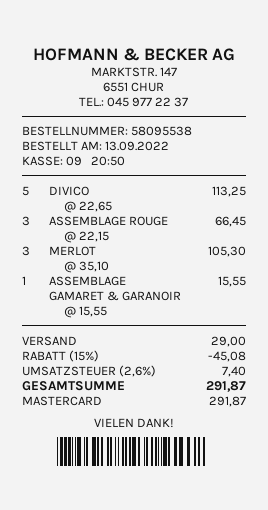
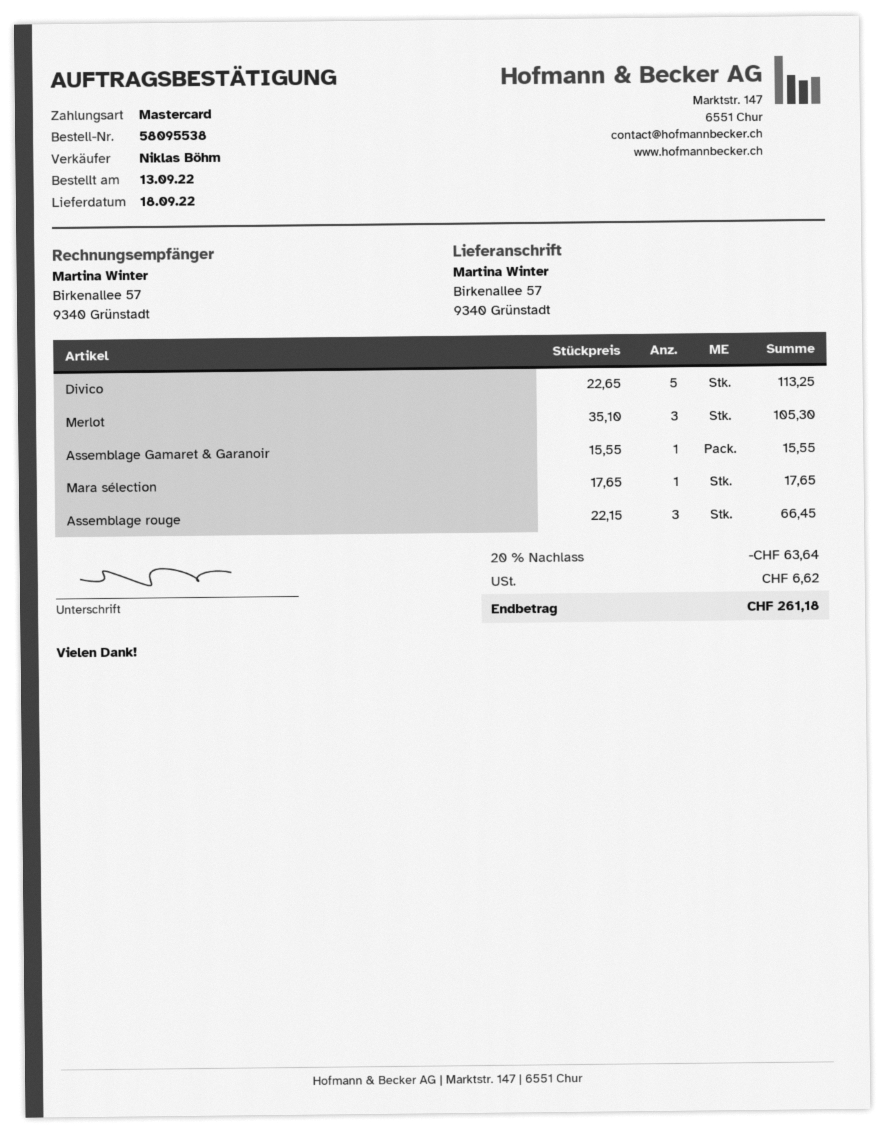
Mara sélection: none -> 1 x 17.65 = 17.65
discount: 15% = 45.08 -> 20% = 63.64
shipping: 29.00 -> none
tax: 7.40 -> 6.62
total: 291.87 -> 261.18

